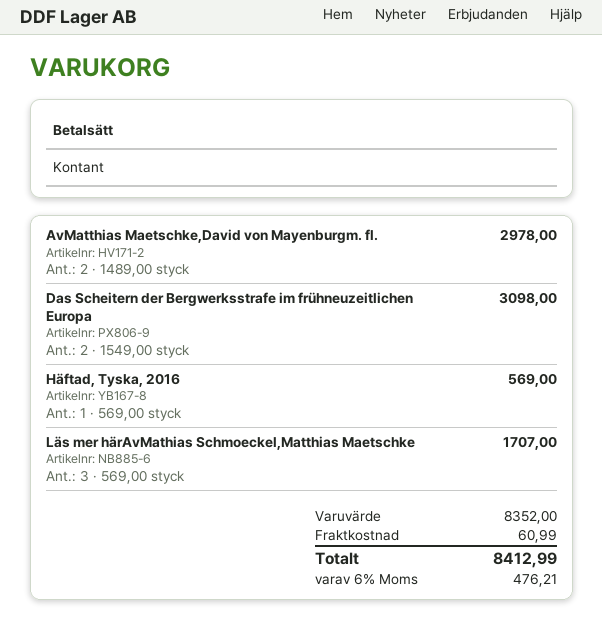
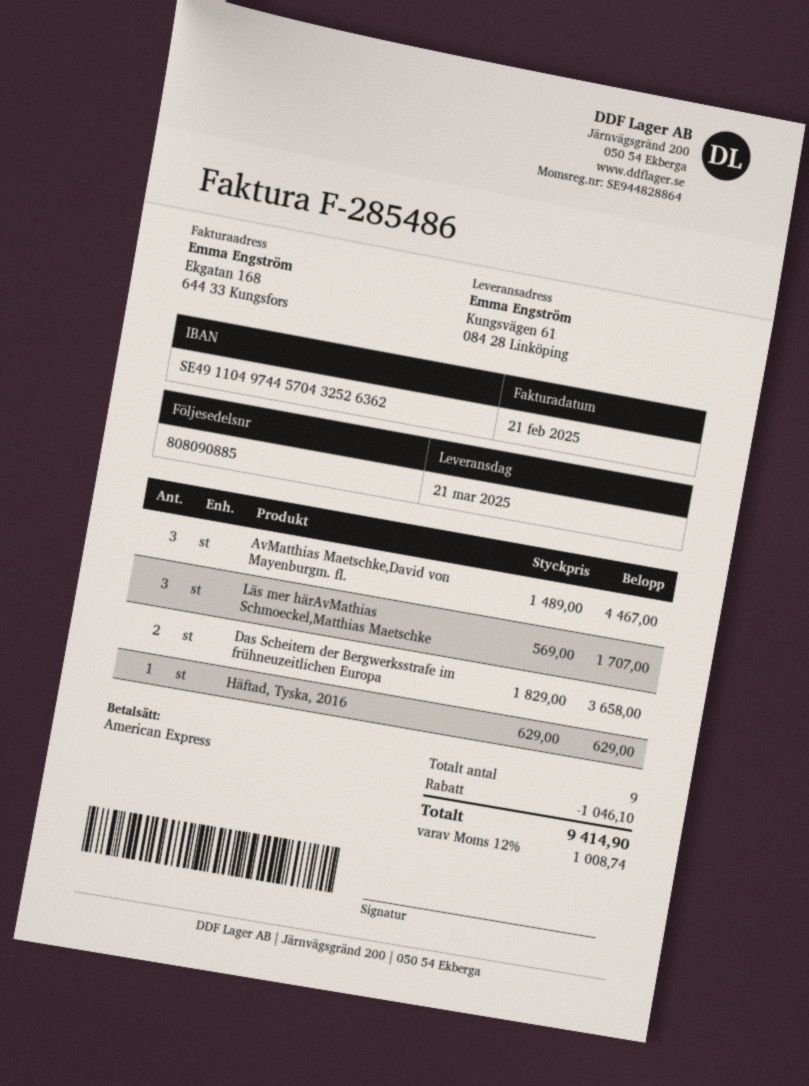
payment method: cash -> American Express
AvMatthias Maetschke,David von Mayenburgm. fl.: 2 x 1489.00 = 2978.00 -> 3 x 1489.00 = 4467.00
Das Scheitern der Bergwerksstrafe im frühneuzeitlichen Europa: 2 x 1549.00 = 3098.00 -> 2 x 1829.00 = 3658.00
Häftad, Tyska, 2016: 1 x 569.00 = 569.00 -> 1 x 629.00 = 629.00
discount: none -> 1046.10
shipping: 60.99 -> none
tax: 6% = 476.21 -> 12% = 1008.74
total: 8412.99 -> 9414.90

